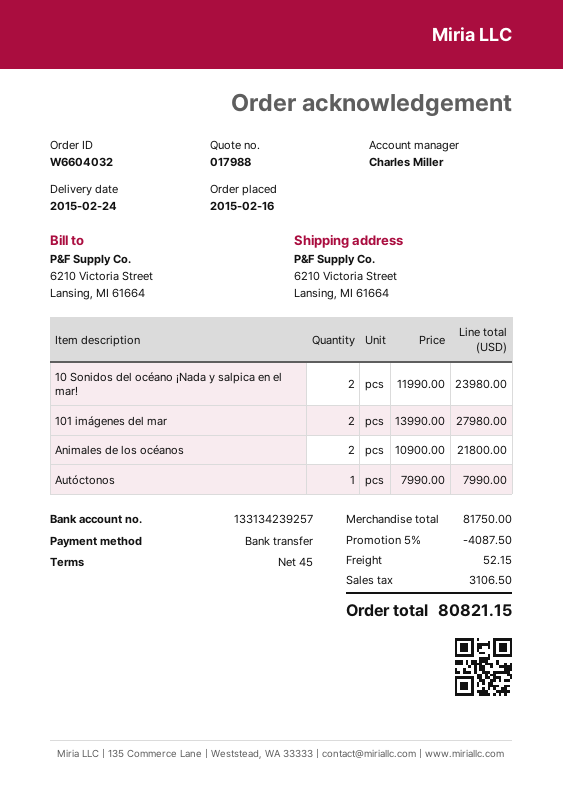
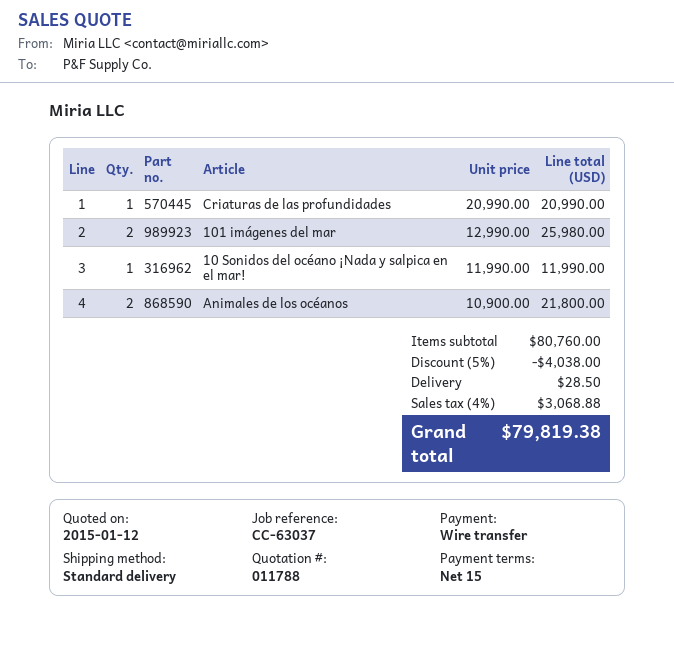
quote number: 017988 -> 011788
payment terms: 45 days -> 15 days
10 Sonidos del océano ¡Nada y salpica en el mar!: 2 x 11990.00 = 23980.00 -> 1 x 11990.00 = 11990.00
101 imágenes del mar: 2 x 13990.00 = 27980.00 -> 2 x 12990.00 = 25980.00
Autóctonos: 1 x 7990.00 = 7990.00 -> none
Criaturas de las profundidades: none -> 1 x 20990.00 = 20990.00
subtotal: 81750.00 -> 80760.00
discount: 5% = 4087.50 -> 5% = 4038.00
shipping: 52.15 -> 28.50
tax: 3106.50 -> 3068.88
total: 80821.15 -> 79819.38

